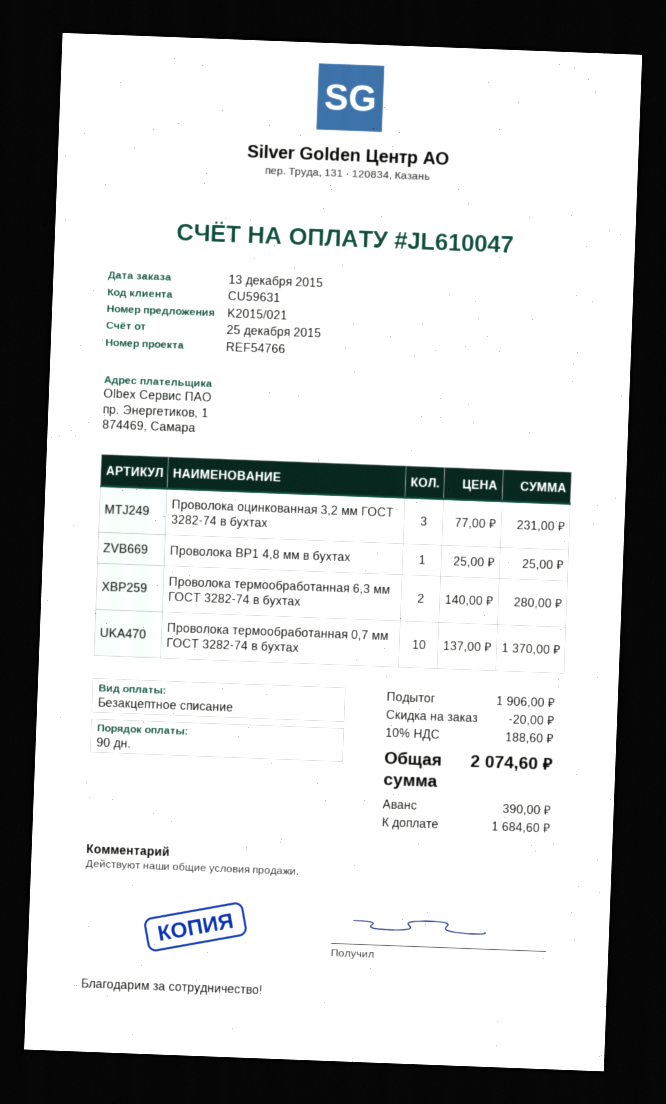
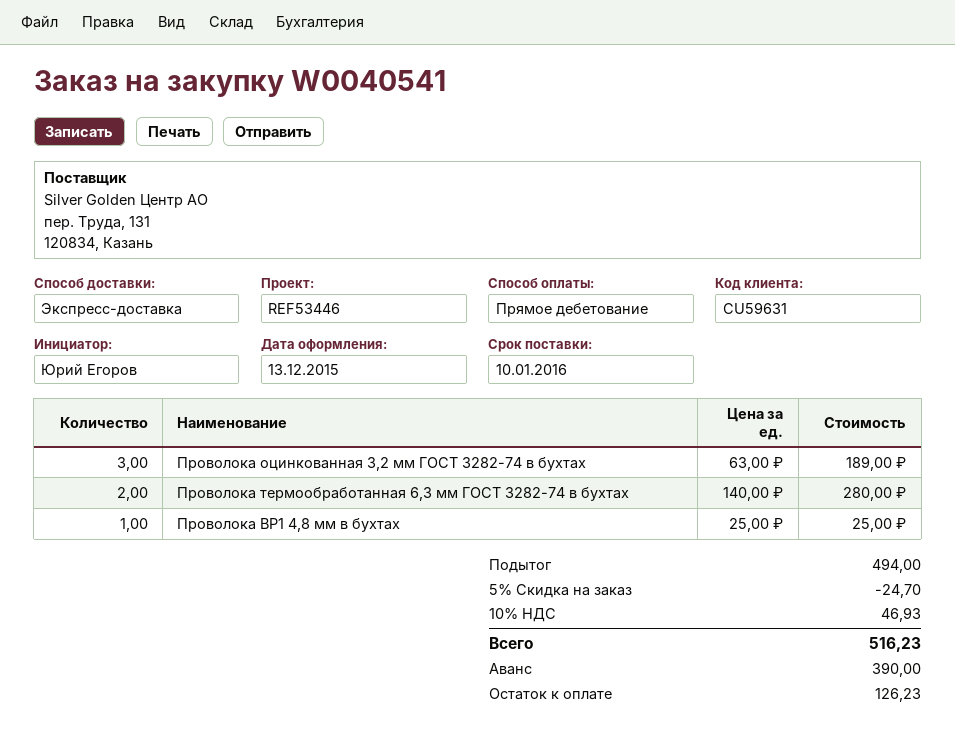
reference: REF54766 -> REF53446
Проволока оцинкованная 3,2 мм ГОСТ 3282-74 в бухтах: 3 x 77.00 = 231.00 -> 3 x 63.00 = 189.00
Проволока термообработанная 0,7 мм ГОСТ 3282-74 в бухтах: 10 x 137.00 = 1370.00 -> none
subtotal: 1906.00 -> 494.00
discount: 20.00 -> 24.70
tax: 10% = 188.60 -> 10% = 46.93
total: 2074.60 -> 516.23
balance: 1684.60 -> 126.23

